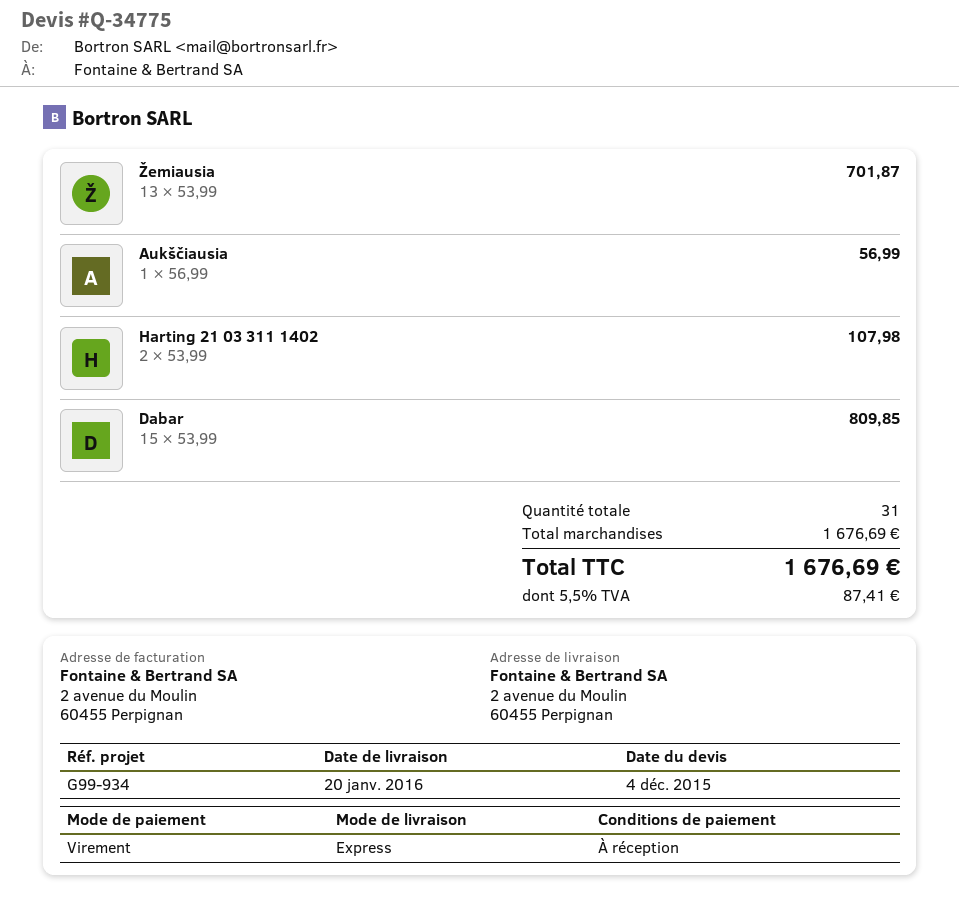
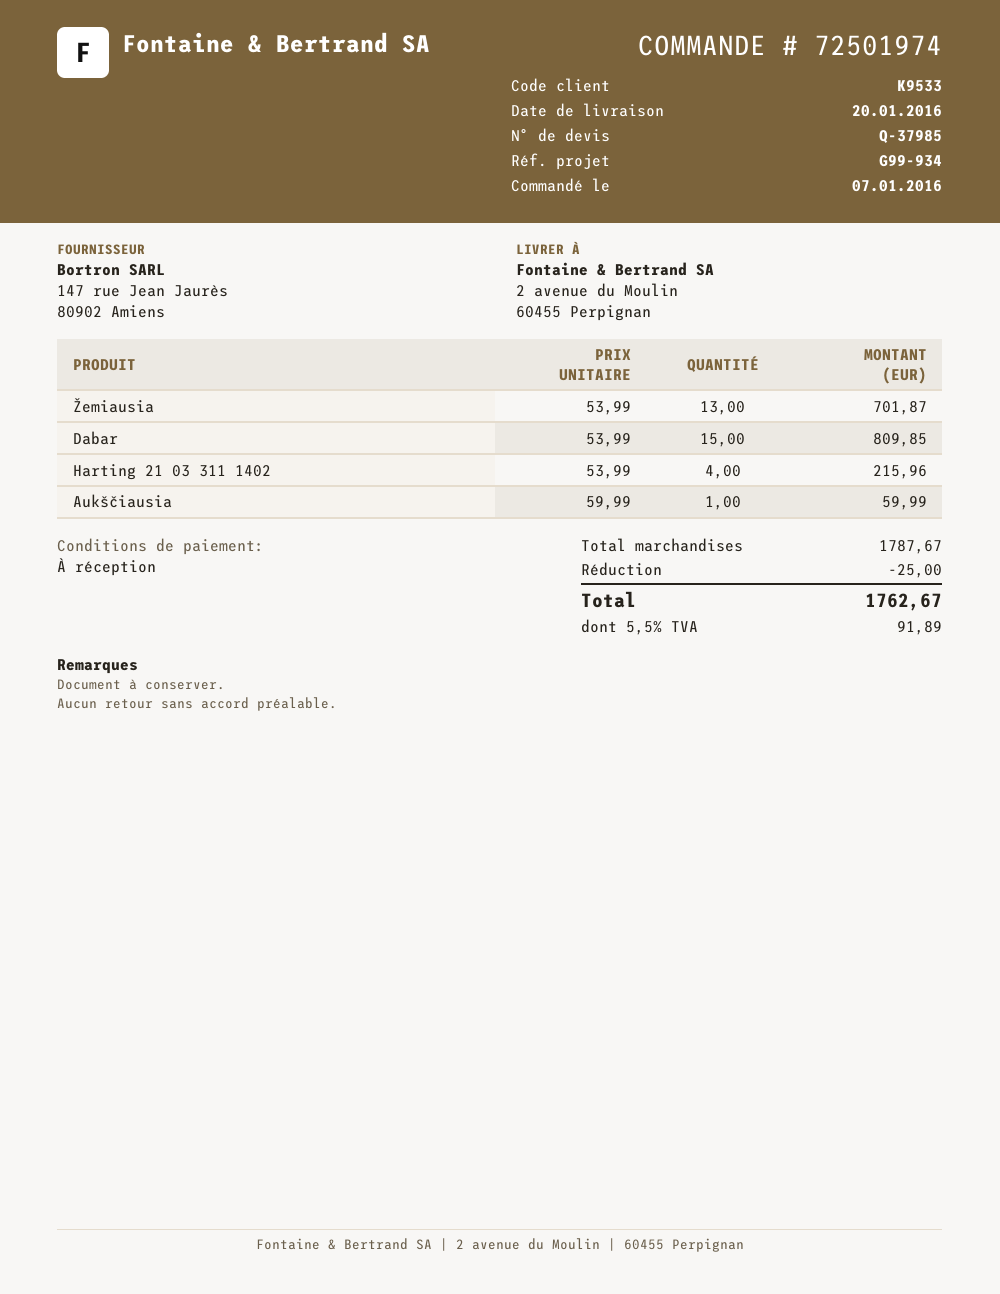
quote number: Q-34775 -> Q-37985
Aukščiausia: 1 x 56.99 = 56.99 -> 1 x 59.99 = 59.99
Harting 21 03 311 1402: 2 x 53.99 = 107.98 -> 4 x 53.99 = 215.96
subtotal: 1676.69 -> 1787.67
discount: none -> 25.00
tax: 5.5% = 87.41 -> 5.5% = 91.89
total: 1676.69 -> 1762.67

